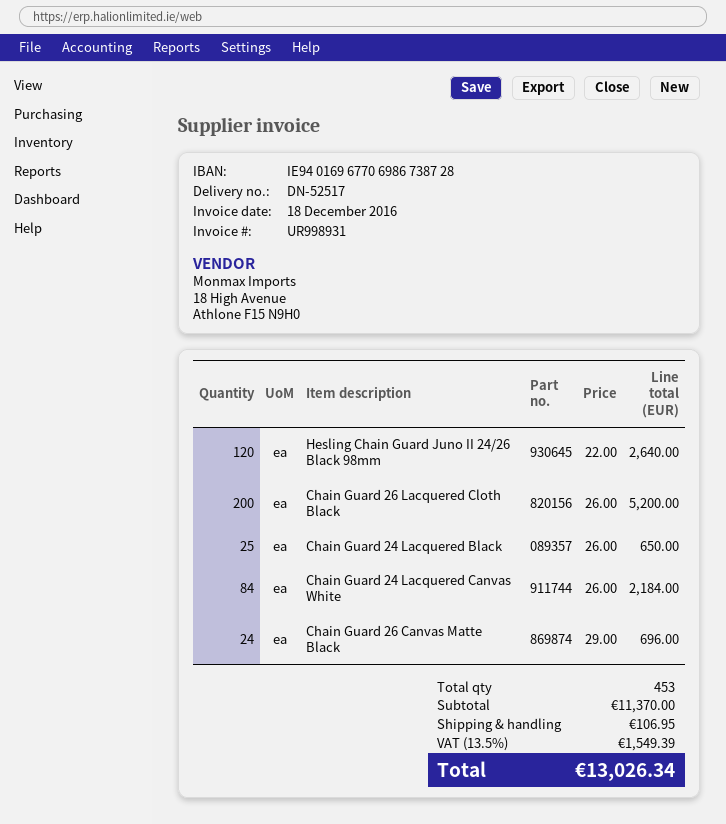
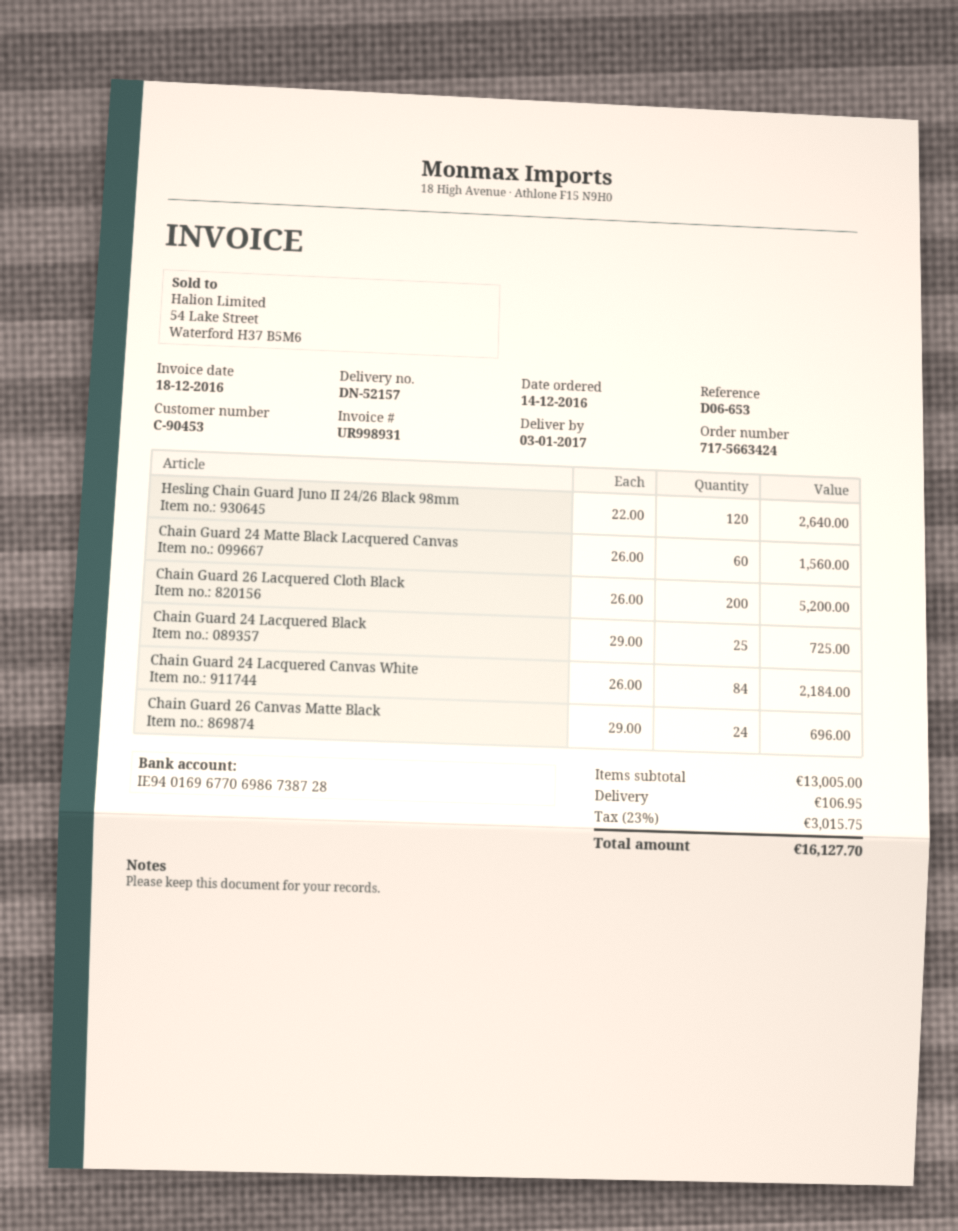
delivery note number: DN-52517 -> DN-52157
Chain Guard 24 Lacquered Black: 25 x 26.00 = 650.00 -> 25 x 29.00 = 725.00
Chain Guard 24 Matte Black Lacquered Canvas: none -> 60 x 26.00 = 1560.00
subtotal: 11370.00 -> 13005.00
tax: 13.5% = 1549.39 -> 23% = 3015.75
total: 13026.34 -> 16127.70

